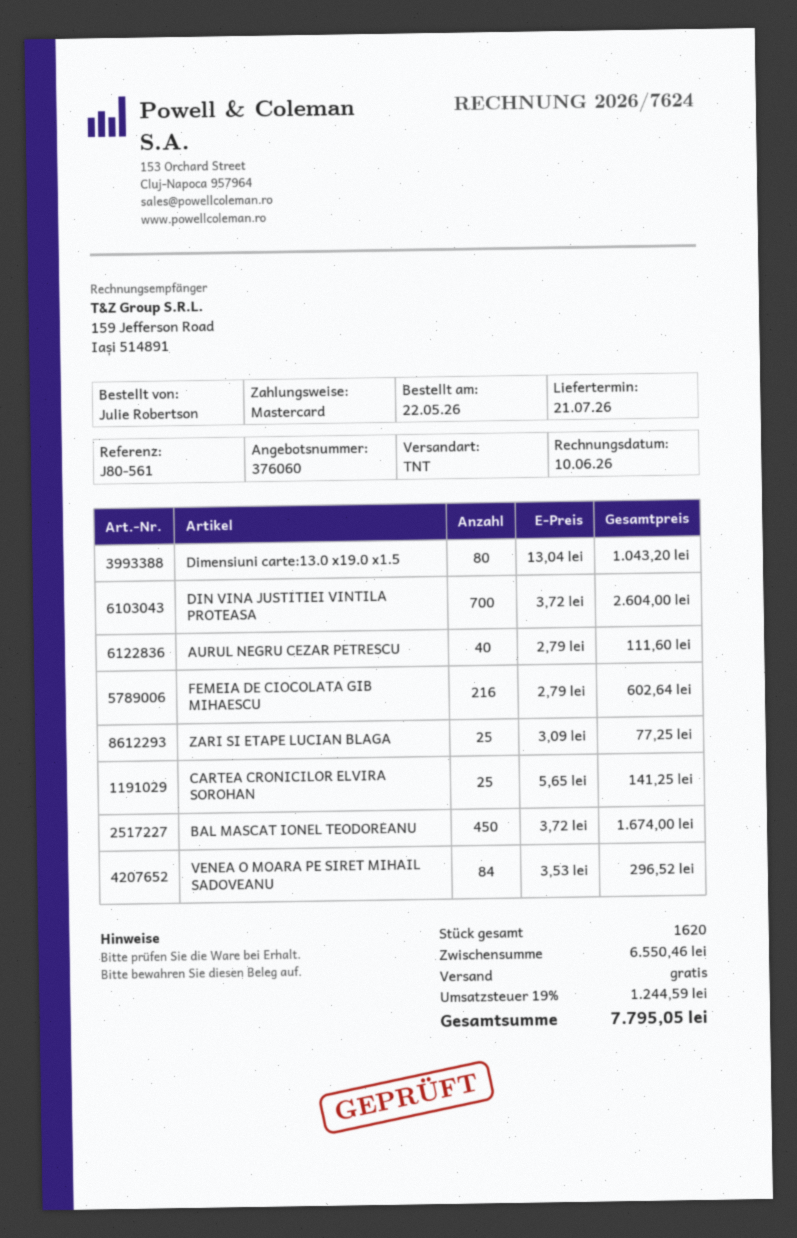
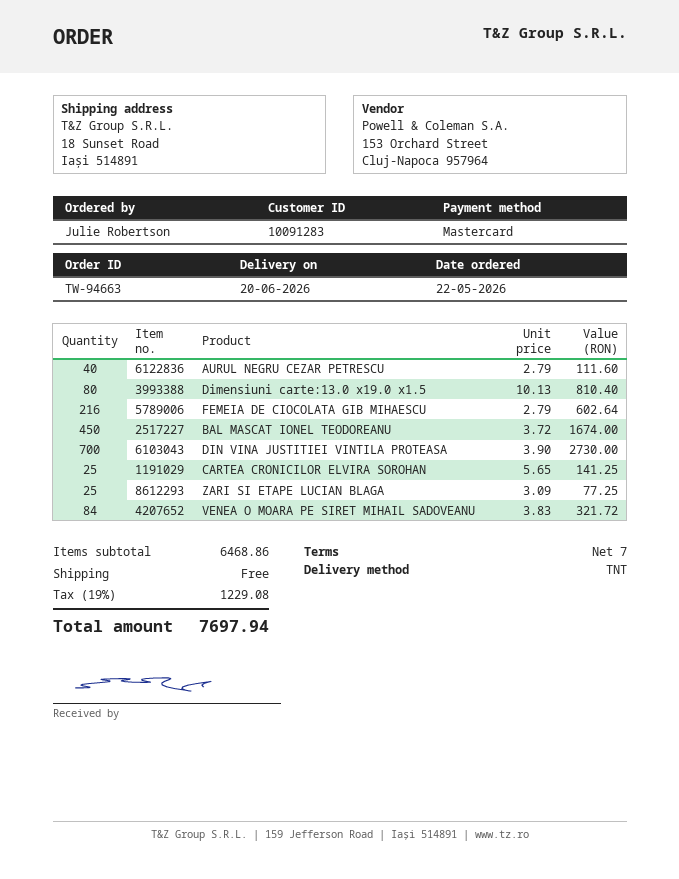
delivery date: 2026-07-21 -> 2026-06-20
Dimensiuni carte:13.0 x19.0 x1.5: 80 x 13.04 = 1043.20 -> 80 x 10.13 = 810.40
DIN VINA JUSTITIEI VINTILA PROTEASA: 700 x 3.72 = 2604.00 -> 700 x 3.90 = 2730.00
VENEA O MOARA PE SIRET MIHAIL SADOVEANU: 84 x 3.53 = 296.52 -> 84 x 3.83 = 321.72
subtotal: 6550.46 -> 6468.86
tax: 19% = 1244.59 -> 19% = 1229.08
total: 7795.05 -> 7697.94

